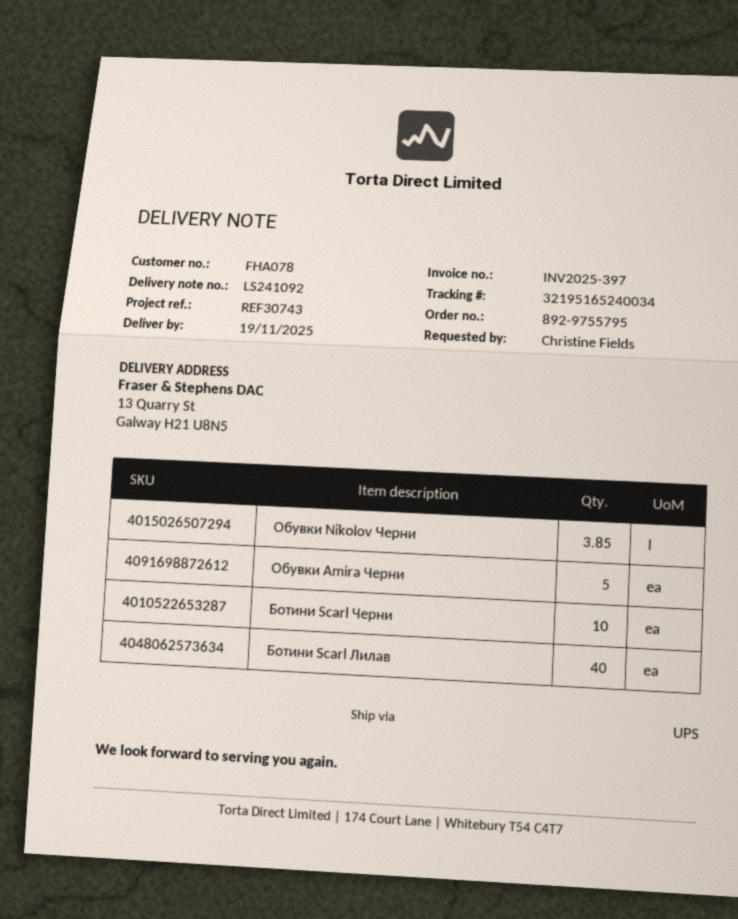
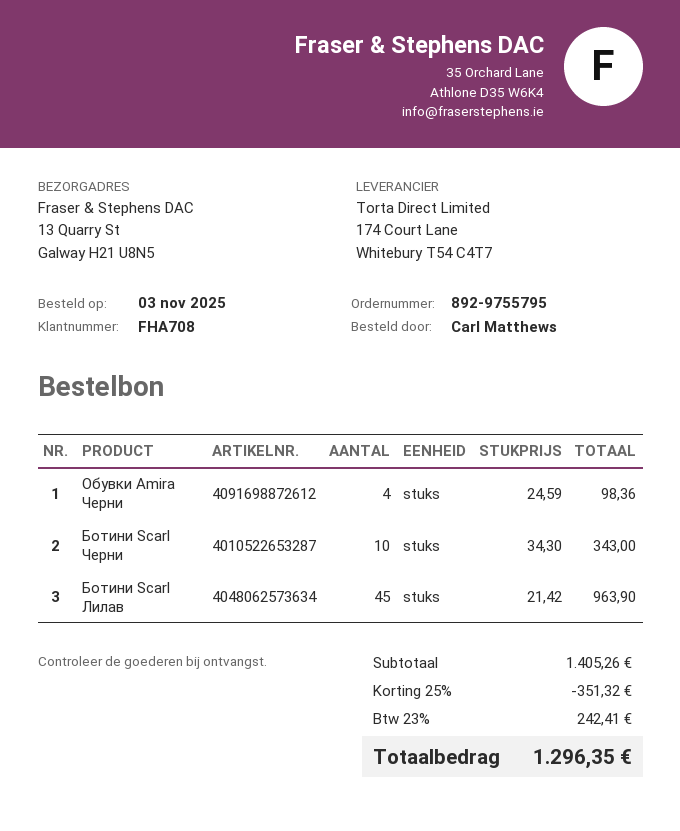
customer number: FHA078 -> FHA708
ordered by: Christine Fields -> Carl Matthews
Обувки Nikolov Черни: 3.85 -> none
Обувки Amira Черни: 5 -> 4
Ботини Scarl Лилав: 40 -> 45

